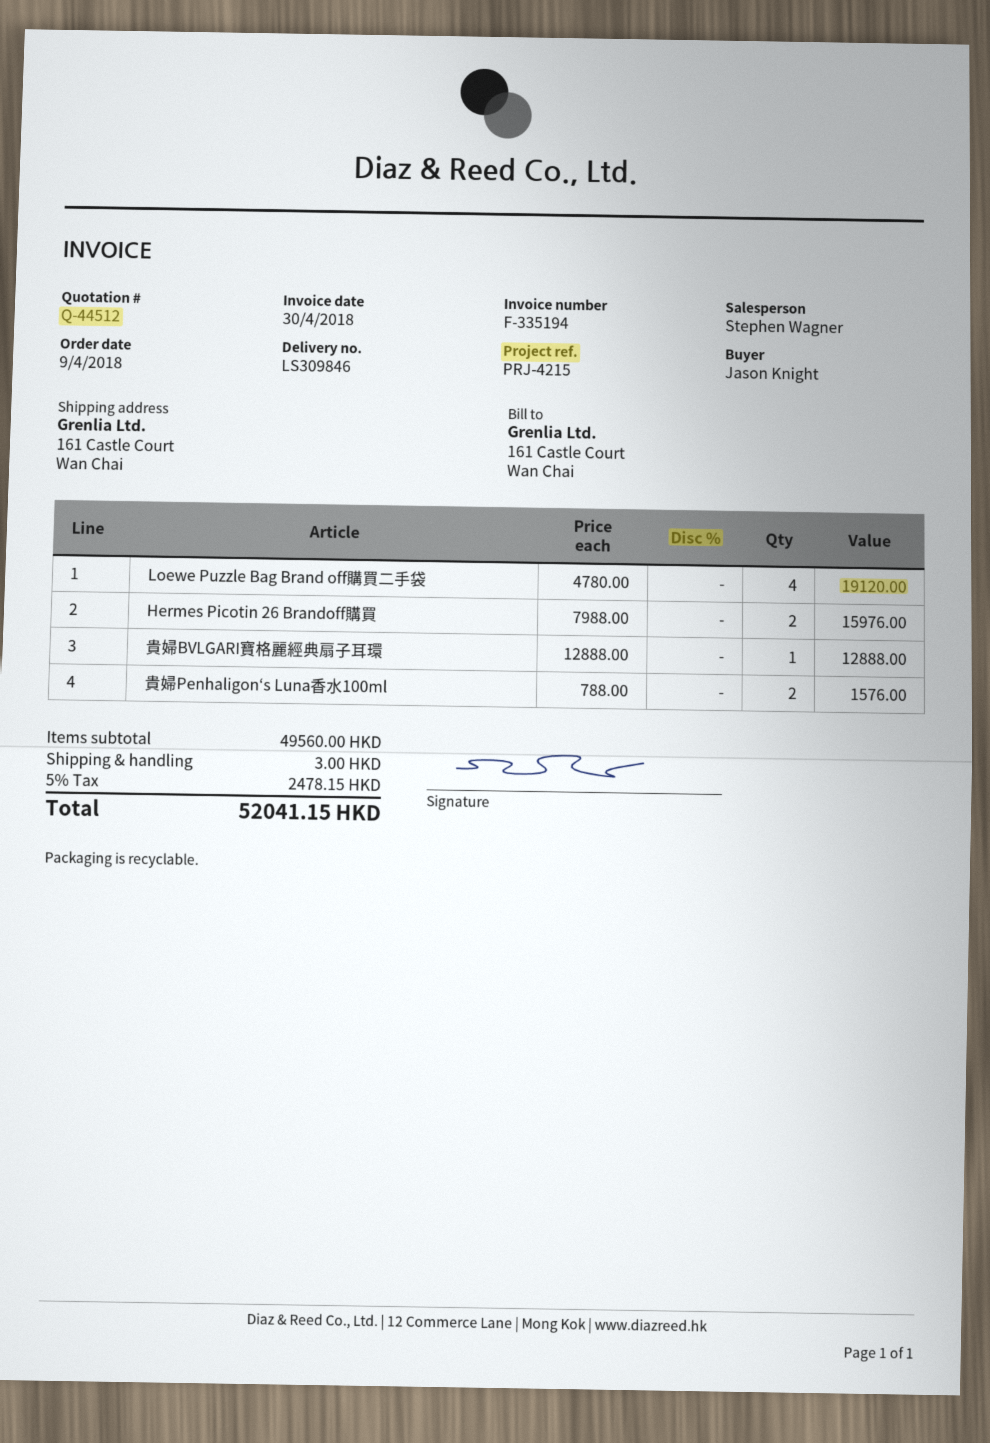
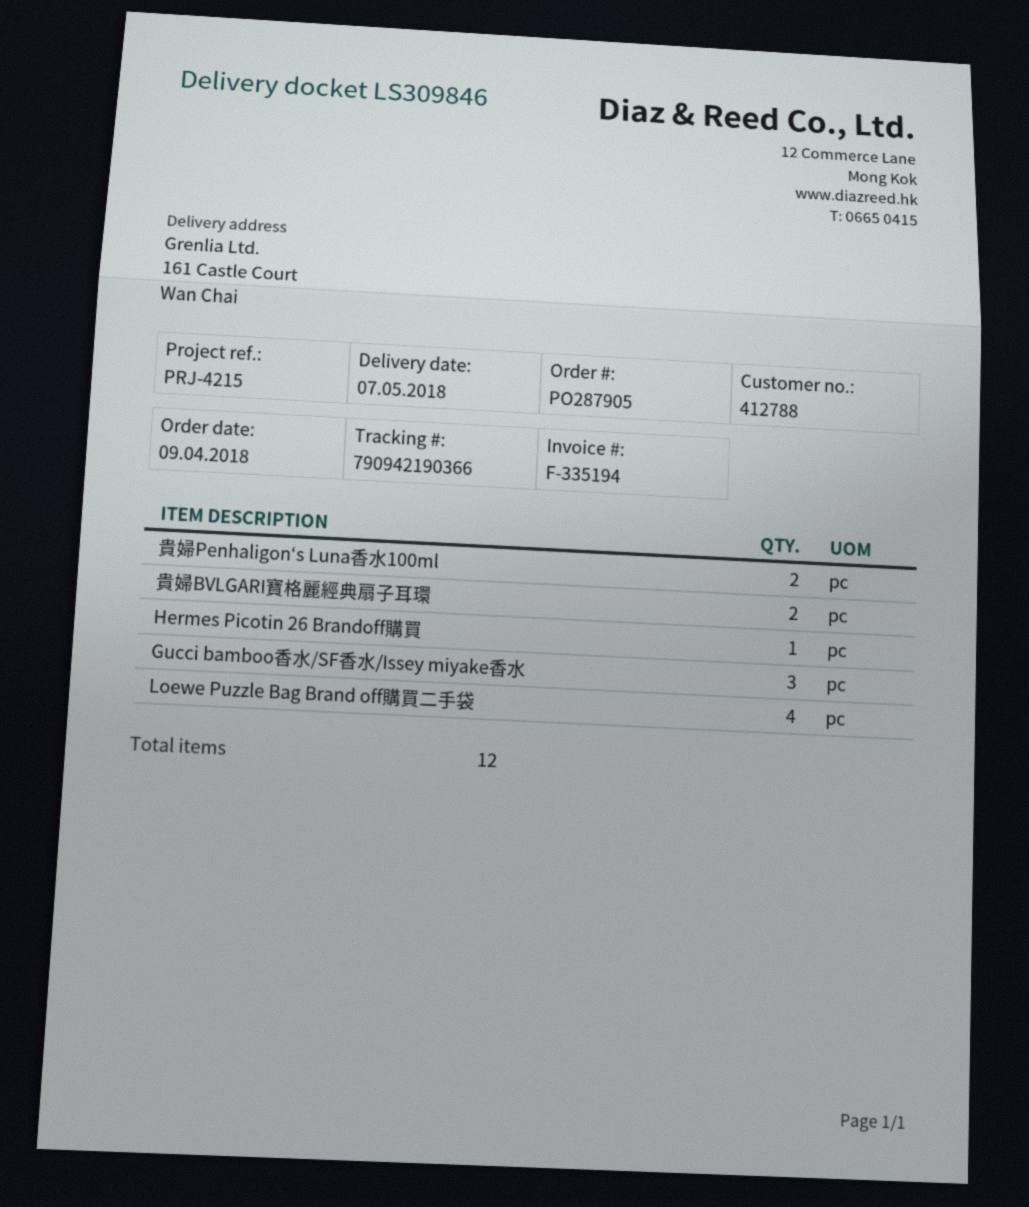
Hermes Picotin 26 Brandoff購買: 2 -> 1
貴婦BVLGARI寶格麗經典扇子耳環: 1 -> 2
Gucci bamboo香水/SF香水/Issey miyake香水: none -> 3

